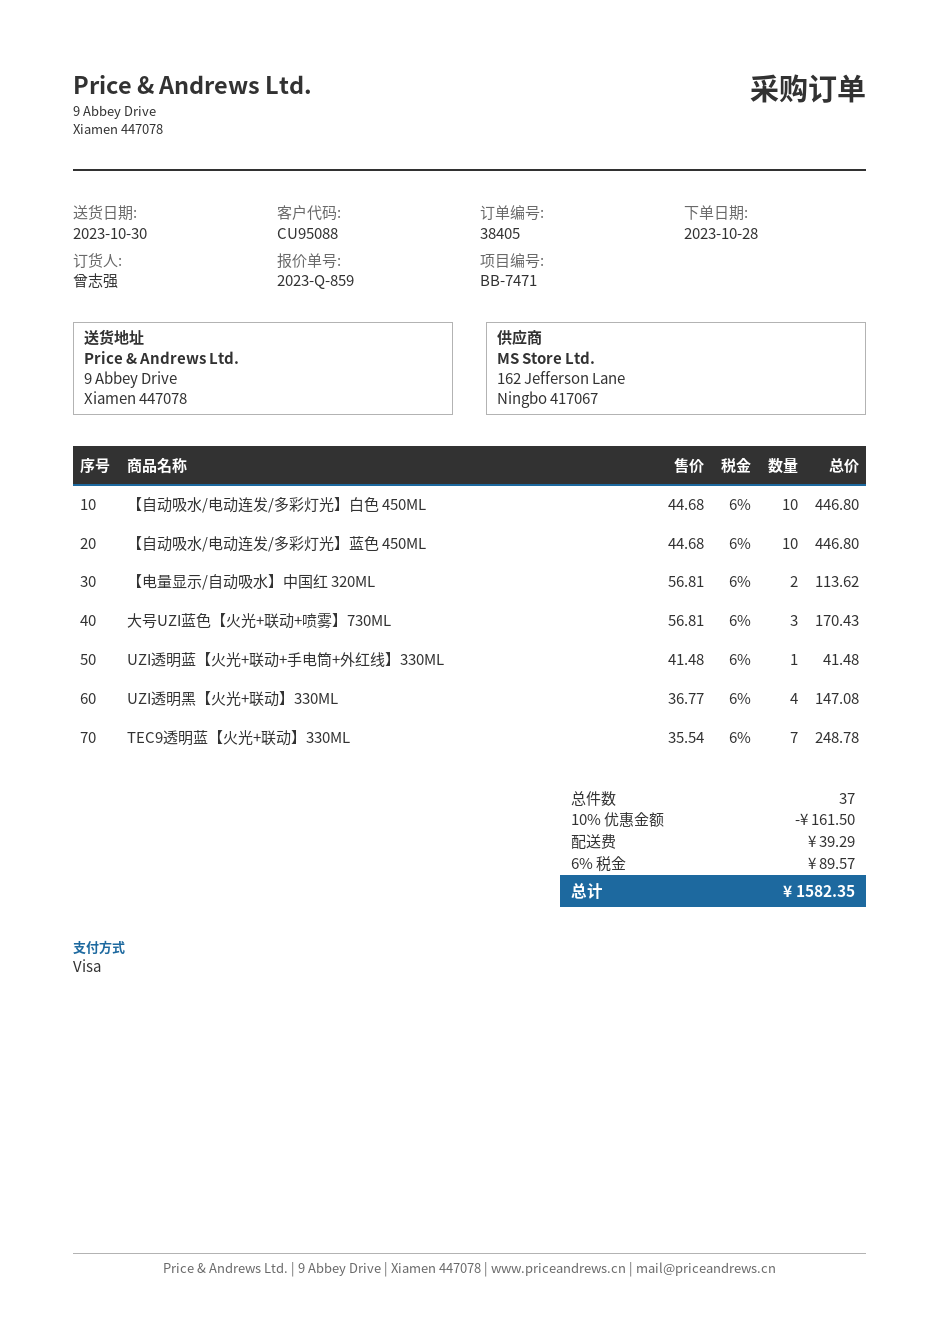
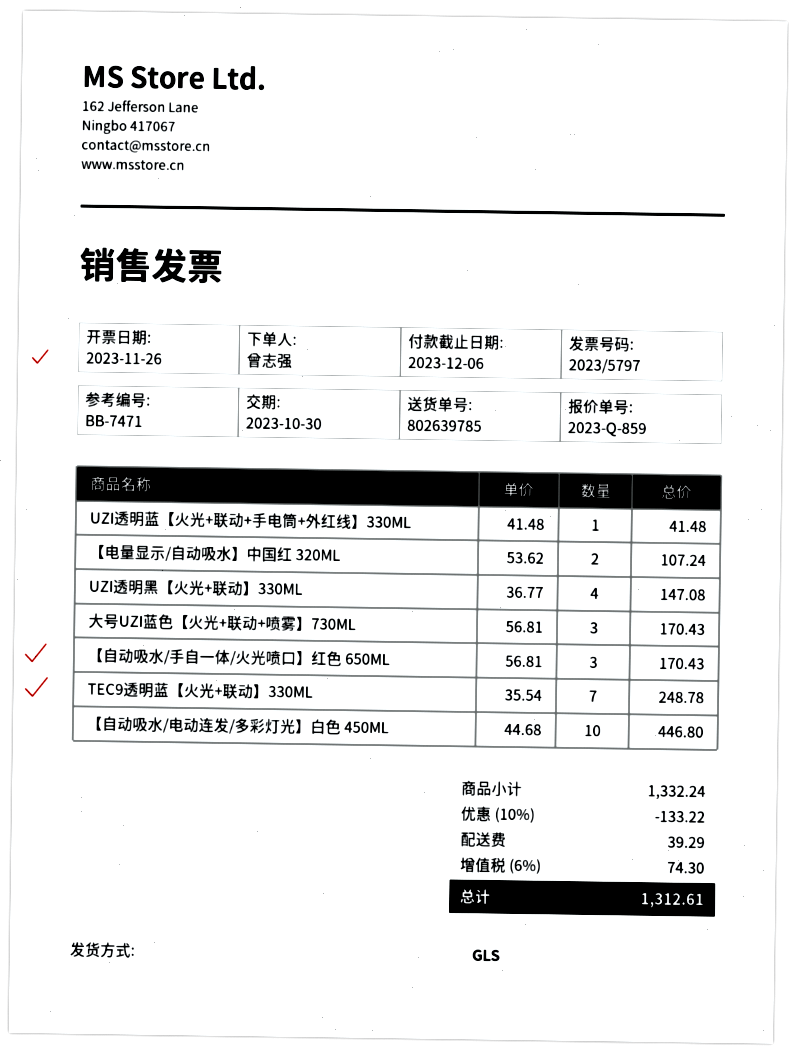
【自动吸水/电动连发/多彩灯光】蓝色 450ML: 10 x 44.68 = 446.80 -> none
【电量显示/自动吸水】中国红 320ML: 2 x 56.81 = 113.62 -> 2 x 53.62 = 107.24
【自动吸水/手自一体/火光喷口】红色 650ML: none -> 3 x 56.81 = 170.43
discount: 10% = 161.50 -> 10% = 133.22
tax: 6% = 89.57 -> 6% = 74.30
total: 1582.35 -> 1312.61

